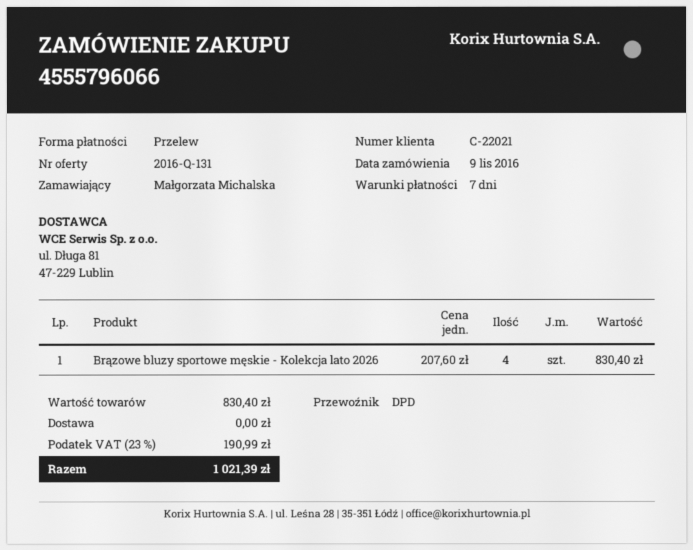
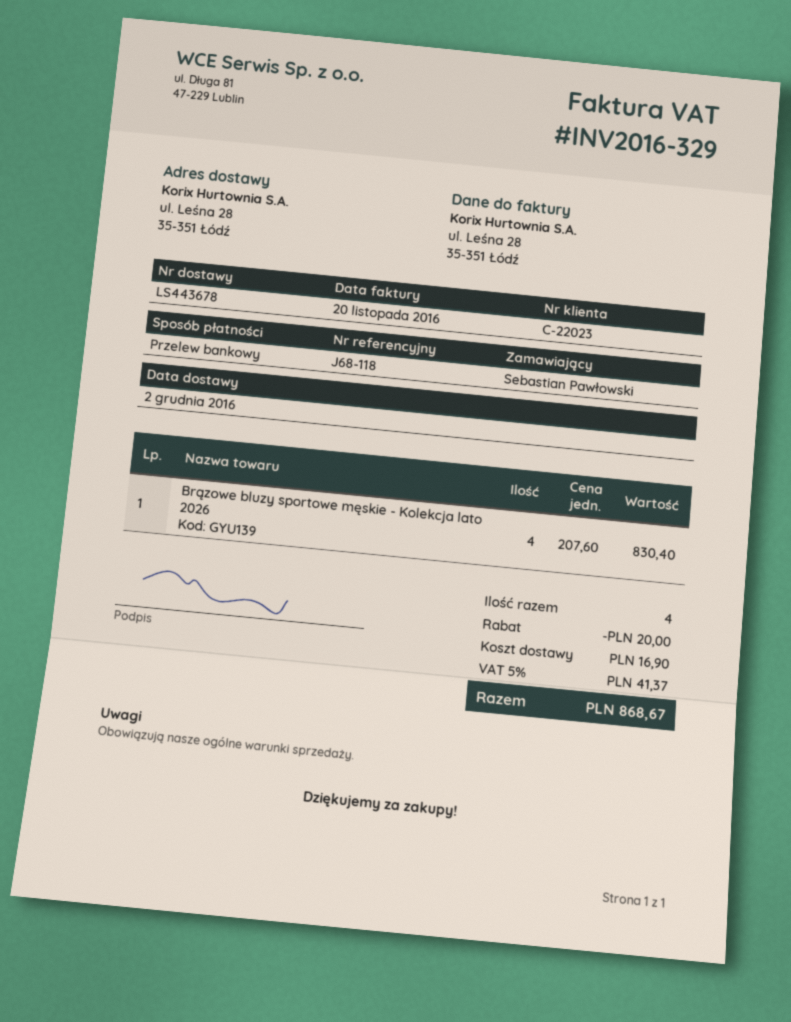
customer number: C-22021 -> C-22023
ordered by: Małgorzata Michalska -> Sebastian Pawłowski
discount: none -> 20.00
shipping: 0.00 -> 16.90
tax: 23% = 190.99 -> 5% = 41.37
total: 1021.39 -> 868.67

